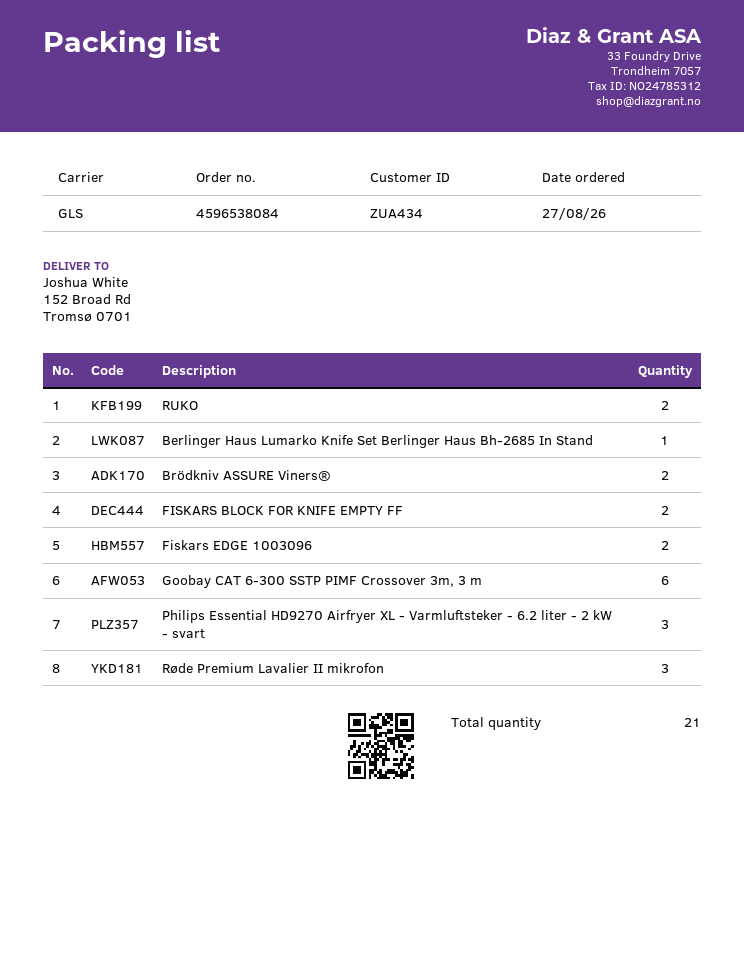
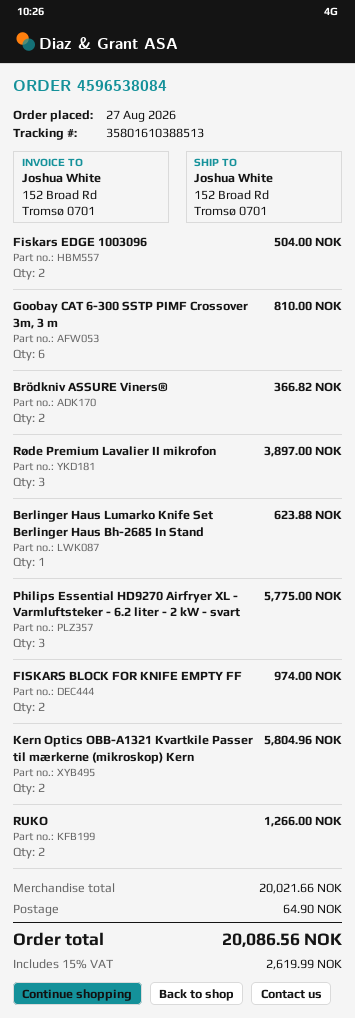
Kern Optics OBB-A1321 Kvartkile Passer til mærkerne (mikroskop) Kern: none -> 2

